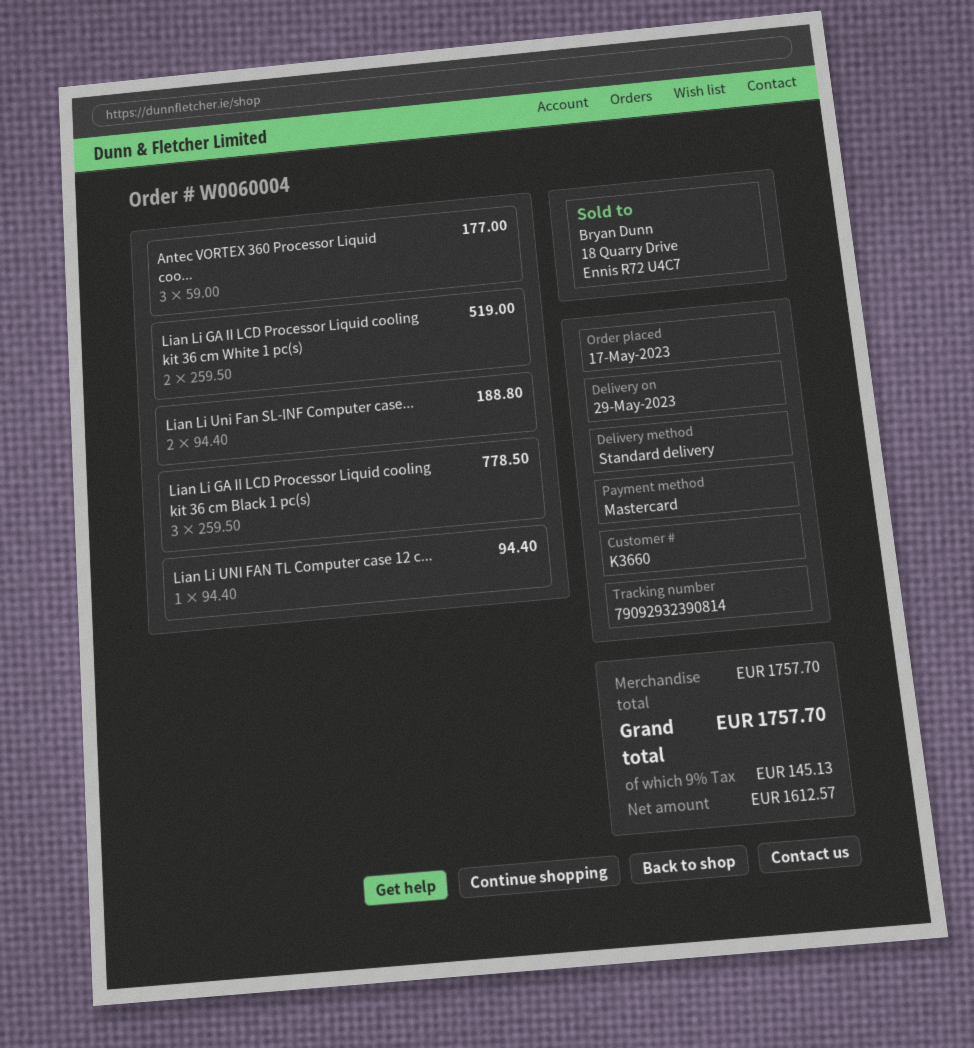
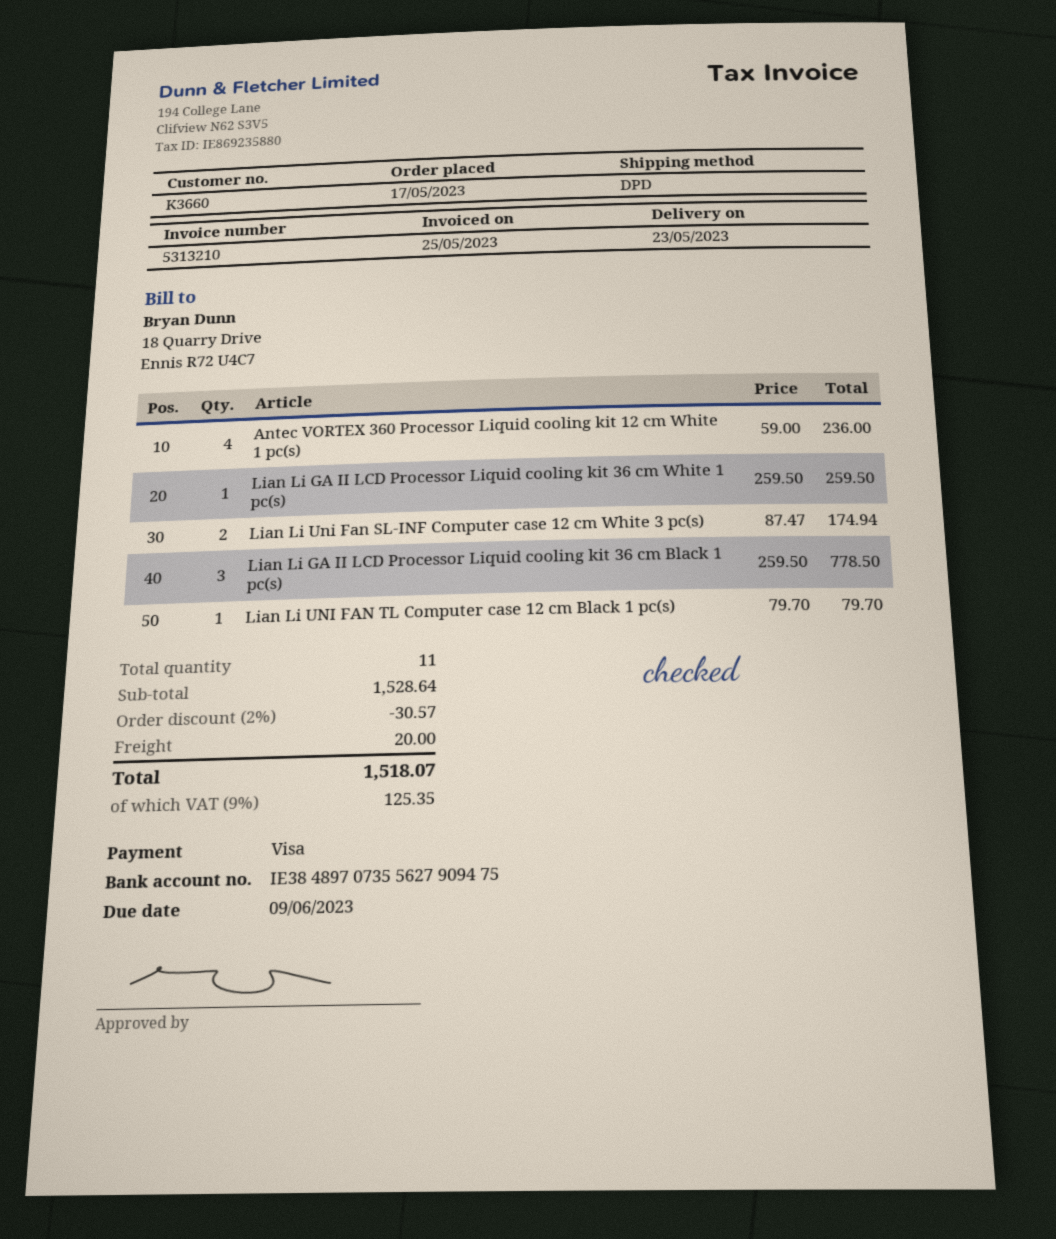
delivery date: 2023-05-29 -> 2023-05-23
payment method: Mastercard -> Visa
shipping method: standard -> DPD
Antec VORTEX 360 Processor Liquid coo...: 3 x 59.00 = 177.00 -> 4 x 59.00 = 236.00
Lian Li GA II LCD Processor Liquid cooling kit 36 cm White 1 pc(s): 2 x 259.50 = 519.00 -> 1 x 259.50 = 259.50
Lian Li Uni Fan SL-INF Computer case...: 2 x 94.40 = 188.80 -> 2 x 87.47 = 174.94
Lian Li UNI FAN TL Computer case 12 c...: 1 x 94.40 = 94.40 -> 1 x 79.70 = 79.70
subtotal: 1757.70 -> 1528.64
discount: none -> 2% = 30.57
shipping: none -> 20.00
tax: 9% = 145.13 -> 9% = 125.35
total: 1757.70 -> 1518.07

